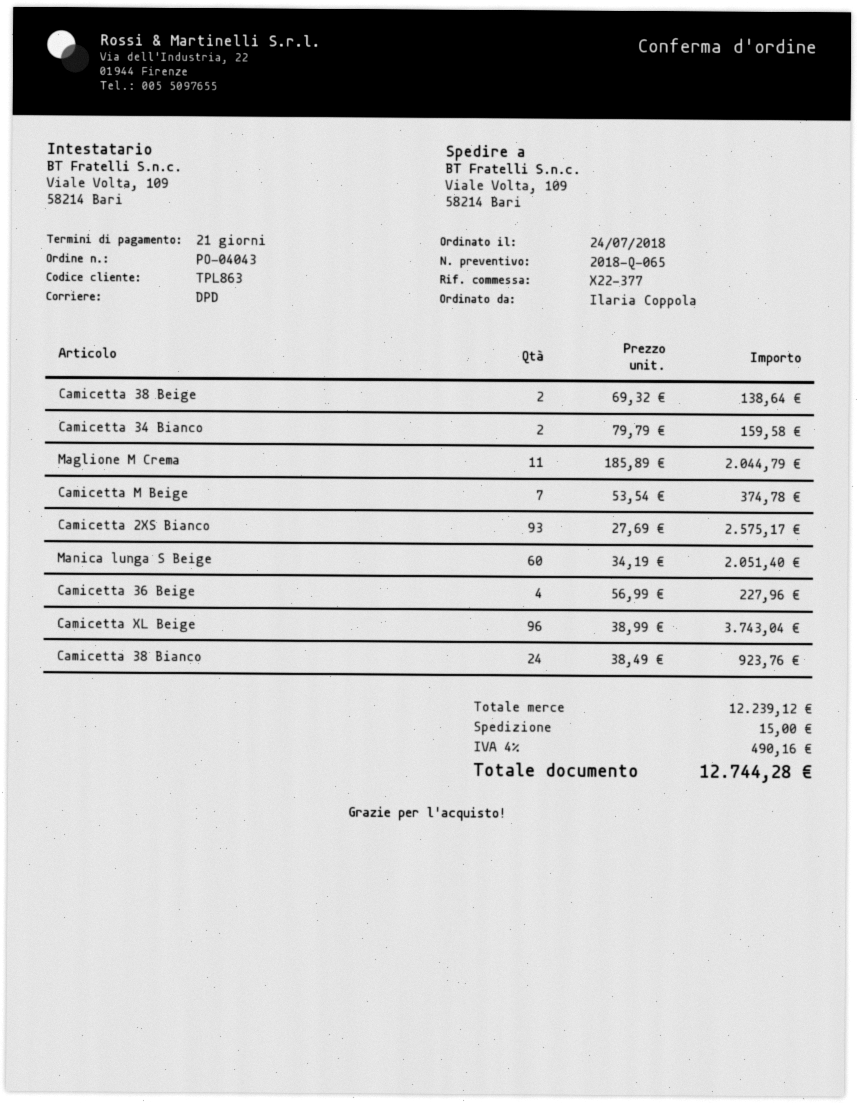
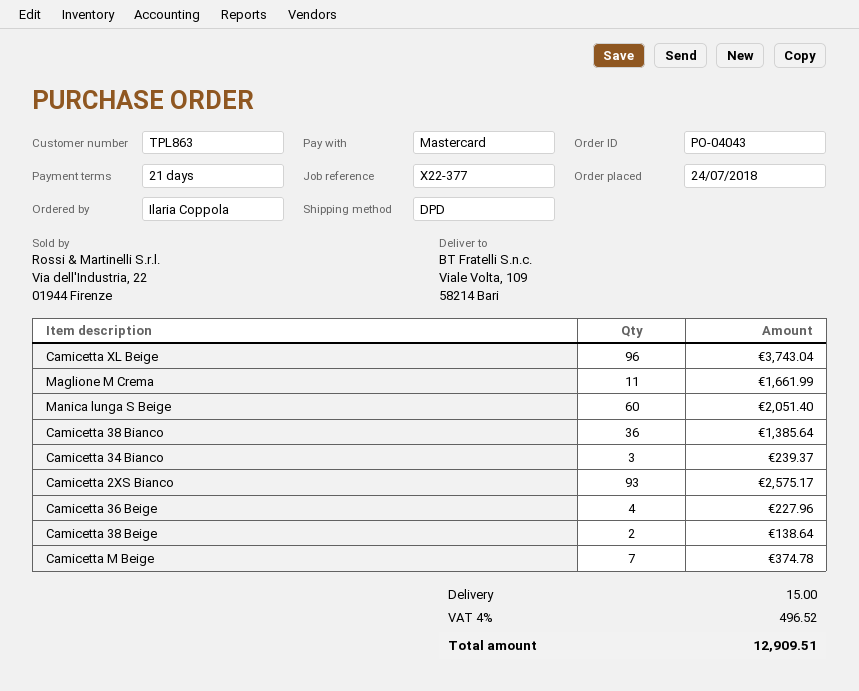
Camicetta 34 Bianco: 2 for 159.58 -> 3 for 239.37
Maglione M Crema: 11 for 2044.79 -> 11 for 1661.99
Camicetta 38 Bianco: 24 for 923.76 -> 36 for 1385.64
tax: 4% = 490.16 -> 4% = 496.52
total: 12744.28 -> 12909.51

